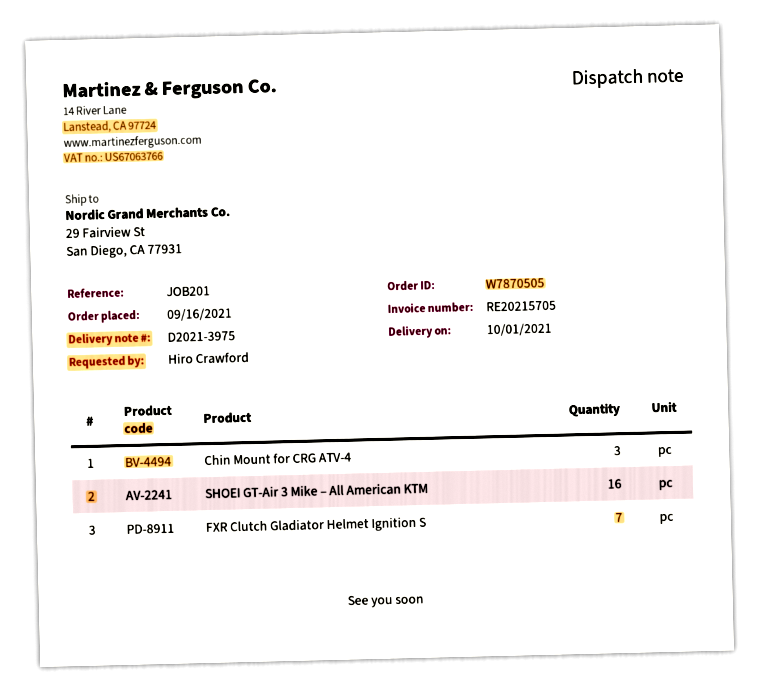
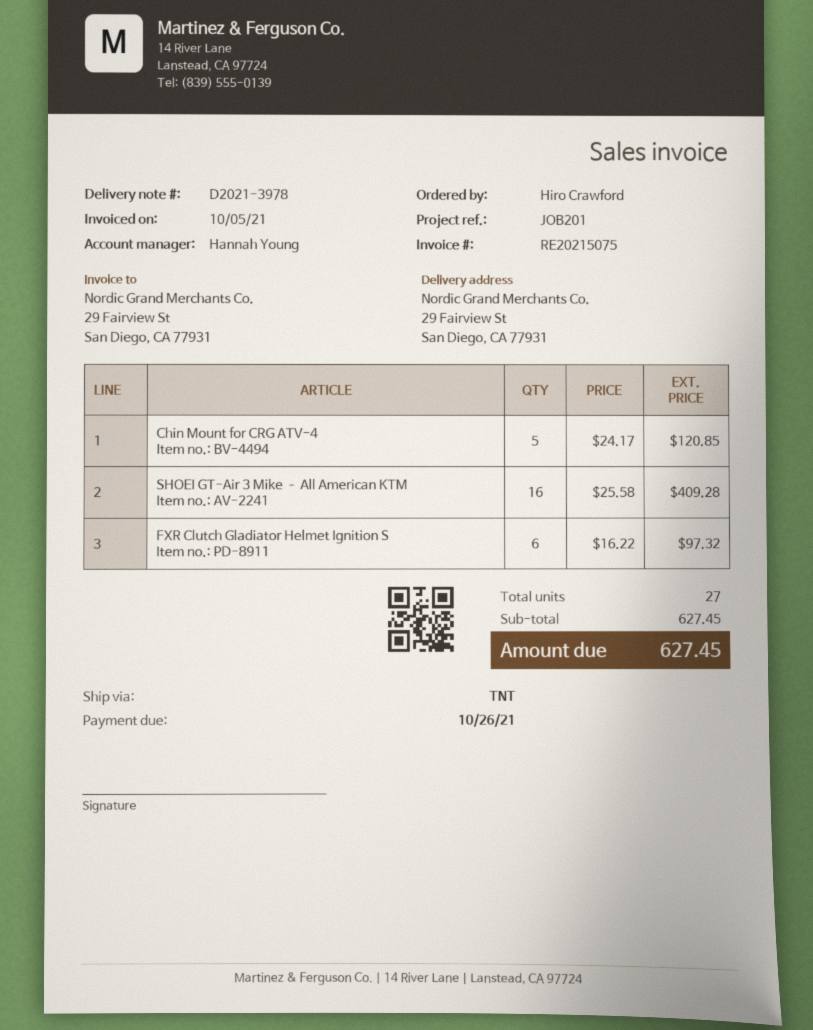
delivery note number: D2021-3975 -> D2021-3978
invoice number: RE20215705 -> RE20215075
Chin Mount for CRG ATV-4: 3 -> 5
FXR Clutch Gladiator Helmet Ignition S: 7 -> 6

